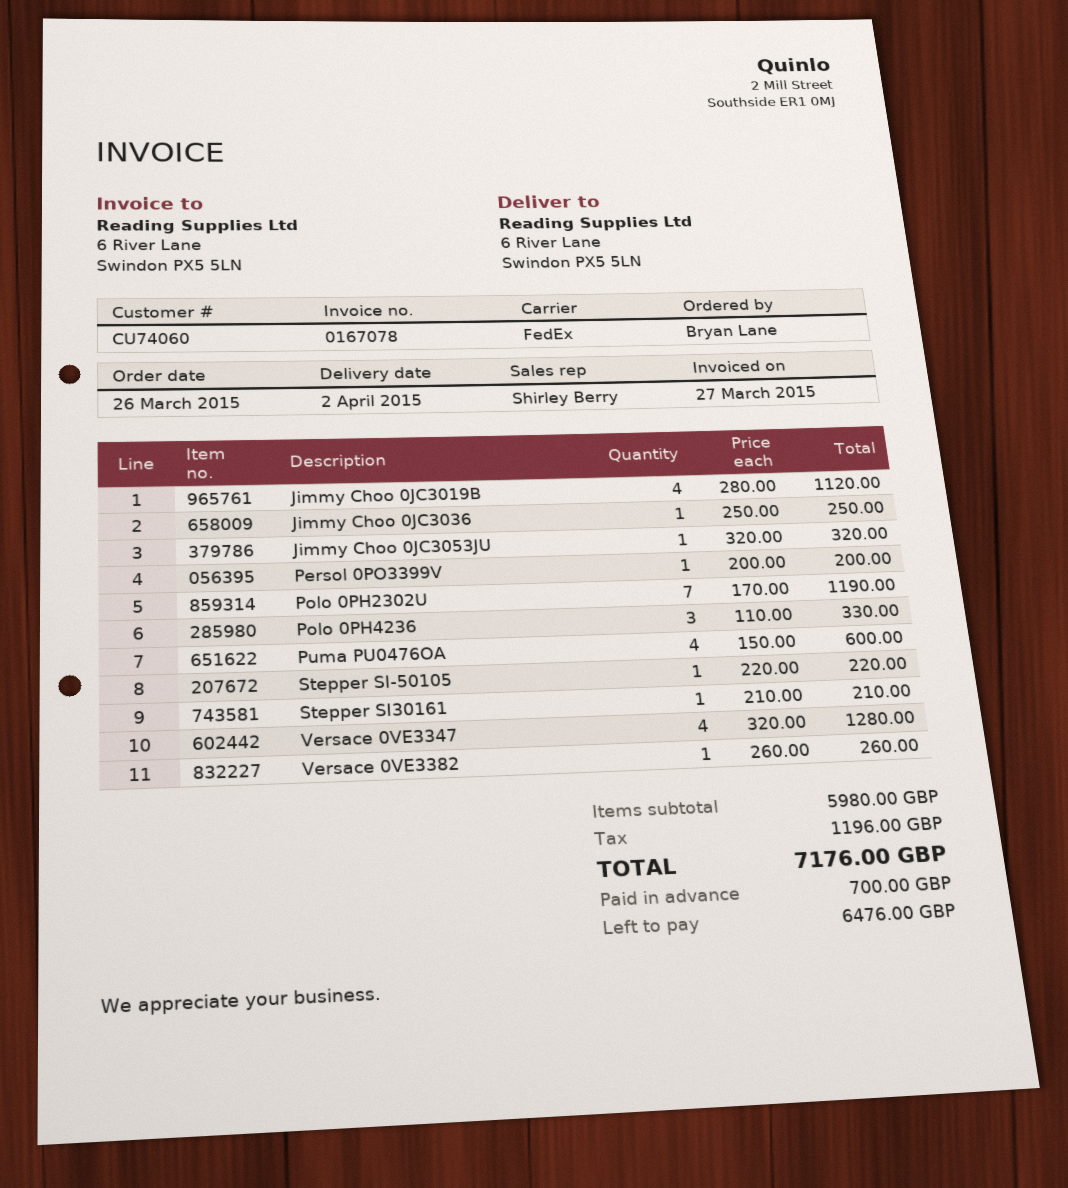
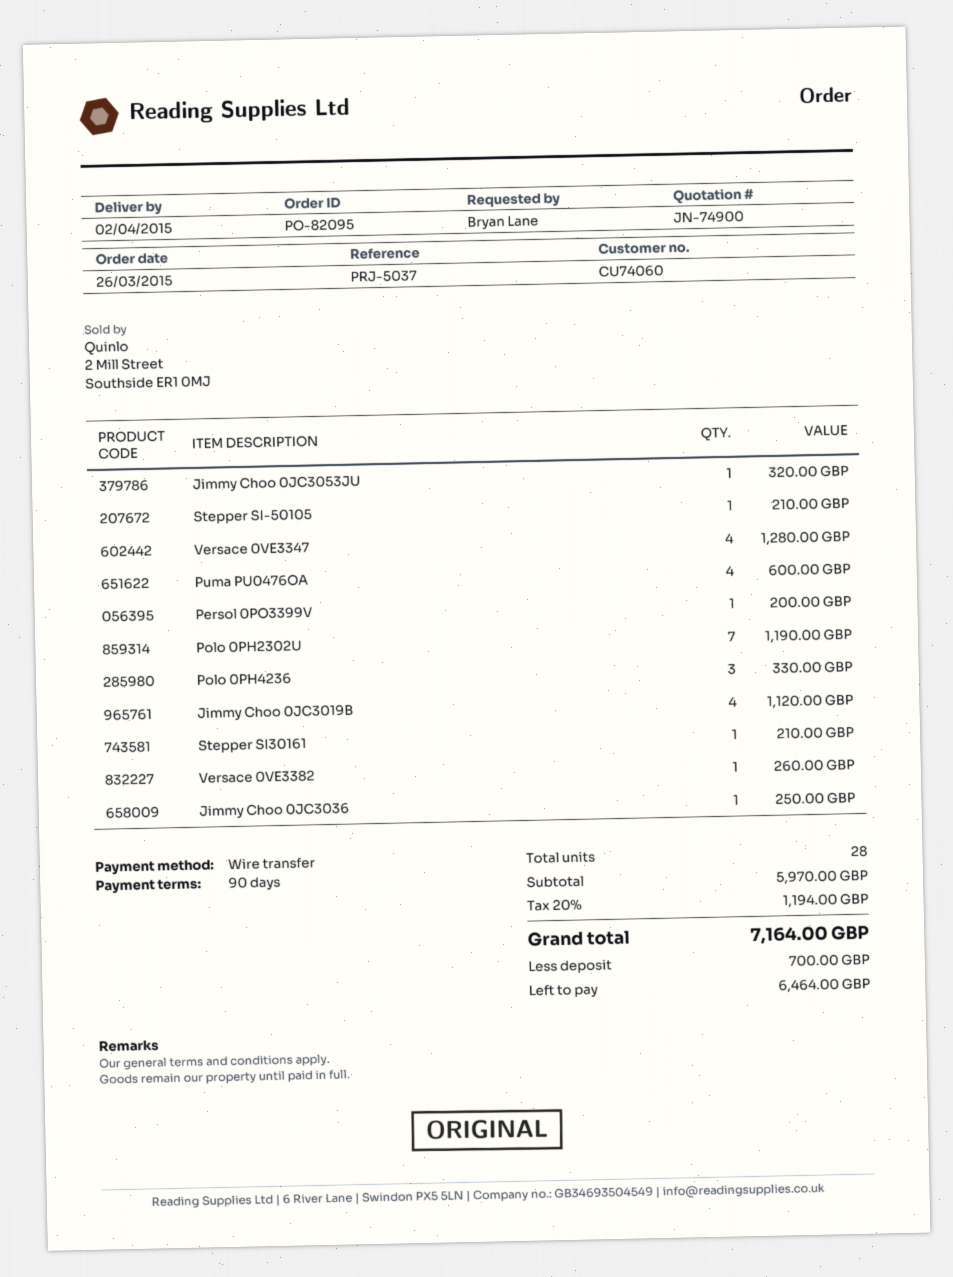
Stepper SI-50105: 1 for 220.00 -> 1 for 210.00
subtotal: 5980.00 -> 5970.00
tax: 1196.00 -> 1194.00
total: 7176.00 -> 7164.00
balance: 6476.00 -> 6464.00

